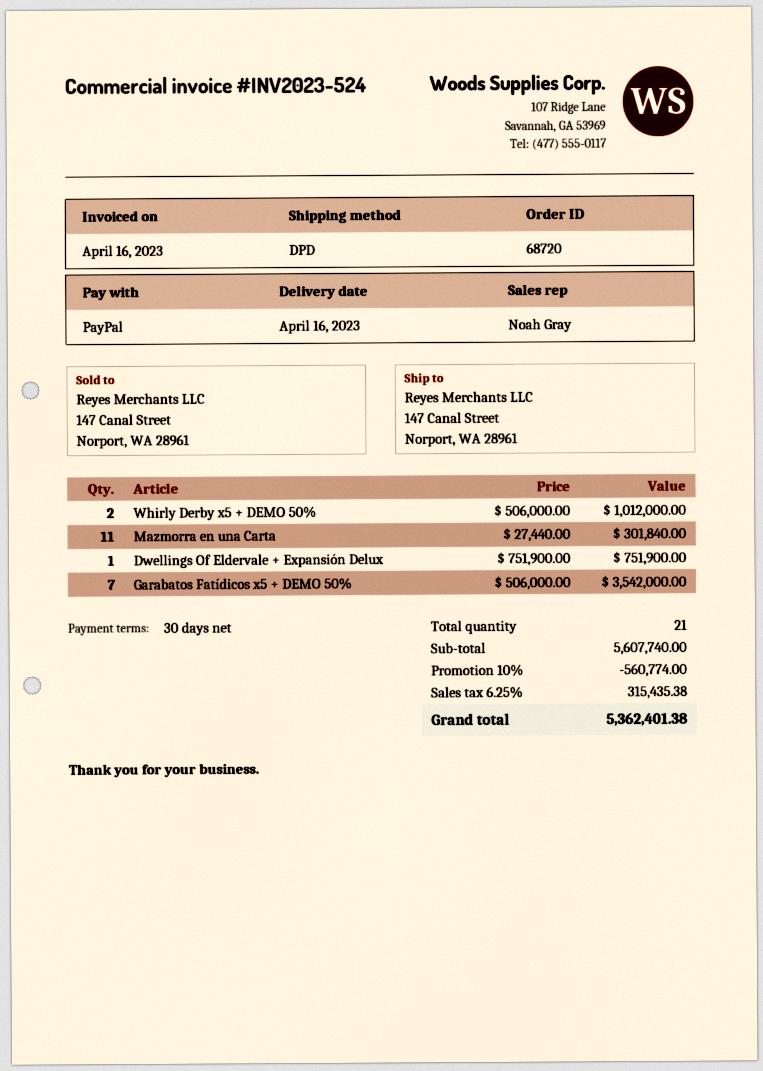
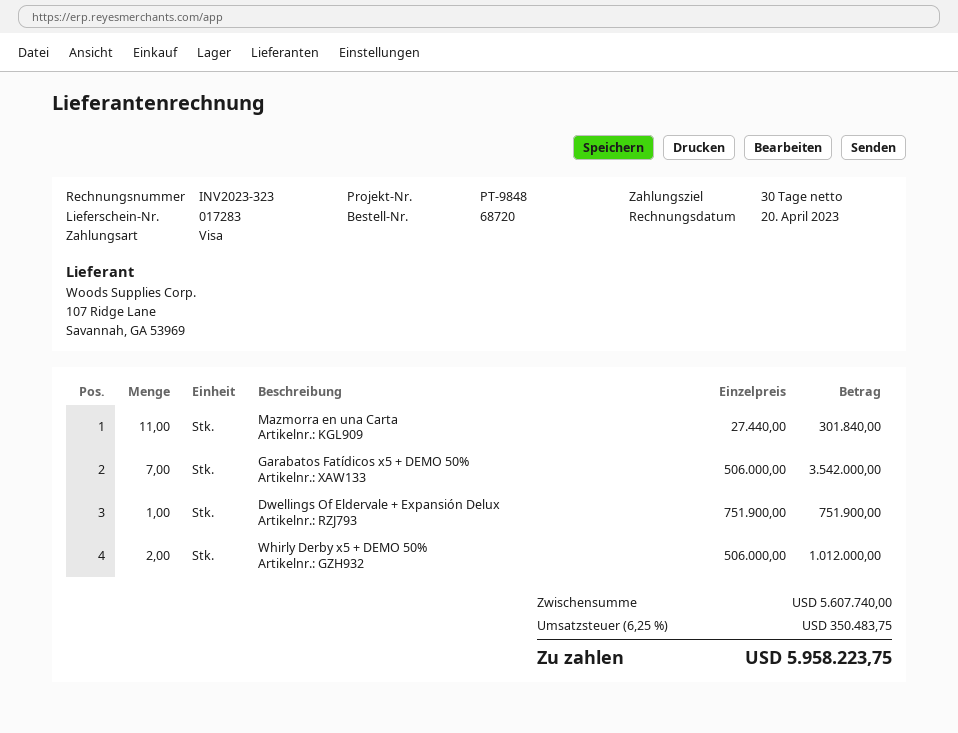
invoice number: INV2023-524 -> INV2023-323
invoice date: 2023-04-16 -> 2023-04-20
payment method: PayPal -> Visa
discount: 10% = 560774.00 -> none
tax: 6.25% = 315435.38 -> 6.25% = 350483.75
total: 5362401.38 -> 5958223.75

